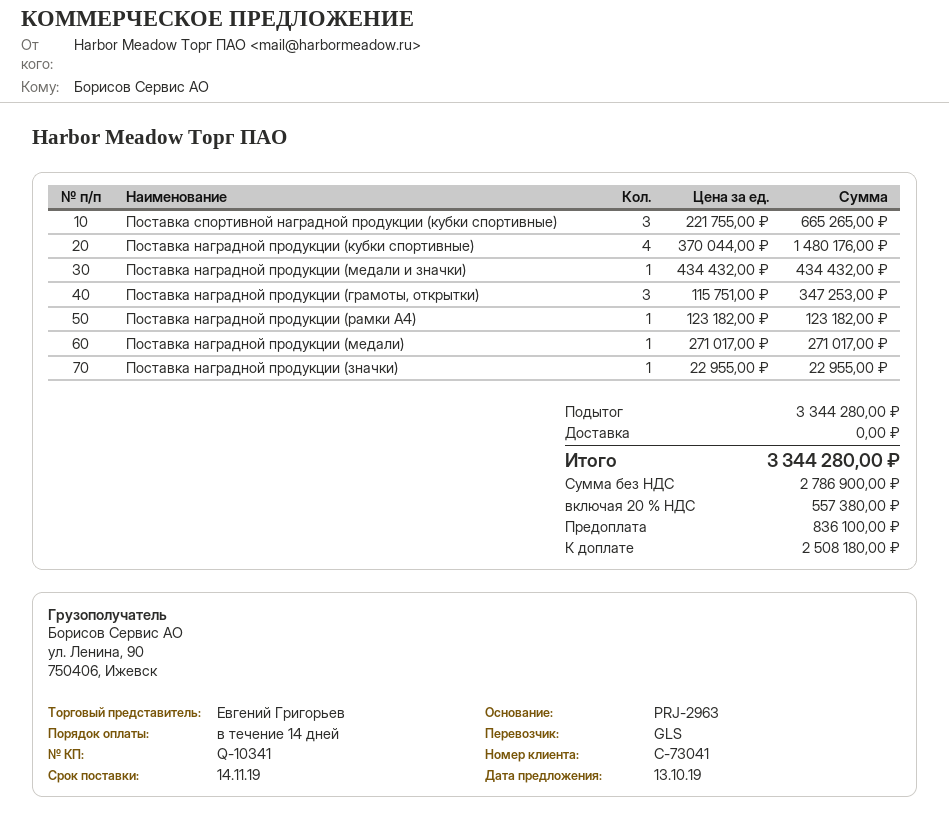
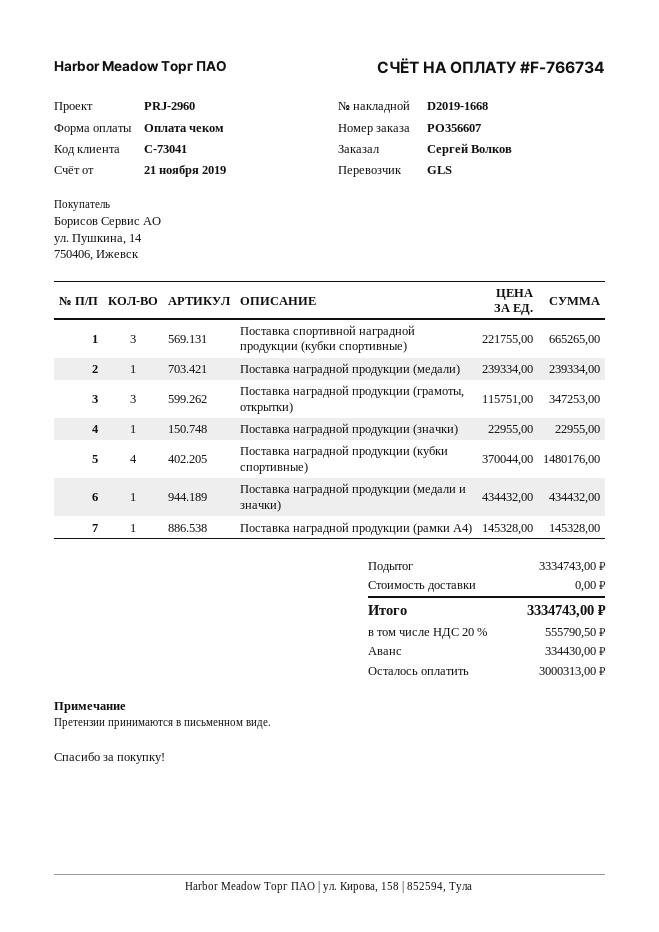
reference: PRJ-2963 -> PRJ-2960
Поставка наградной продукции (рамки А4): 1 x 123182.00 = 123182.00 -> 1 x 145328.00 = 145328.00
Поставка наградной продукции (медали): 1 x 271017.00 = 271017.00 -> 1 x 239334.00 = 239334.00
subtotal: 3344280.00 -> 3334743.00
tax: 20% = 557380.00 -> 20% = 555790.50
total: 3344280.00 -> 3334743.00
deposit: 836100.00 -> 334430.00
balance: 2508180.00 -> 3000313.00

